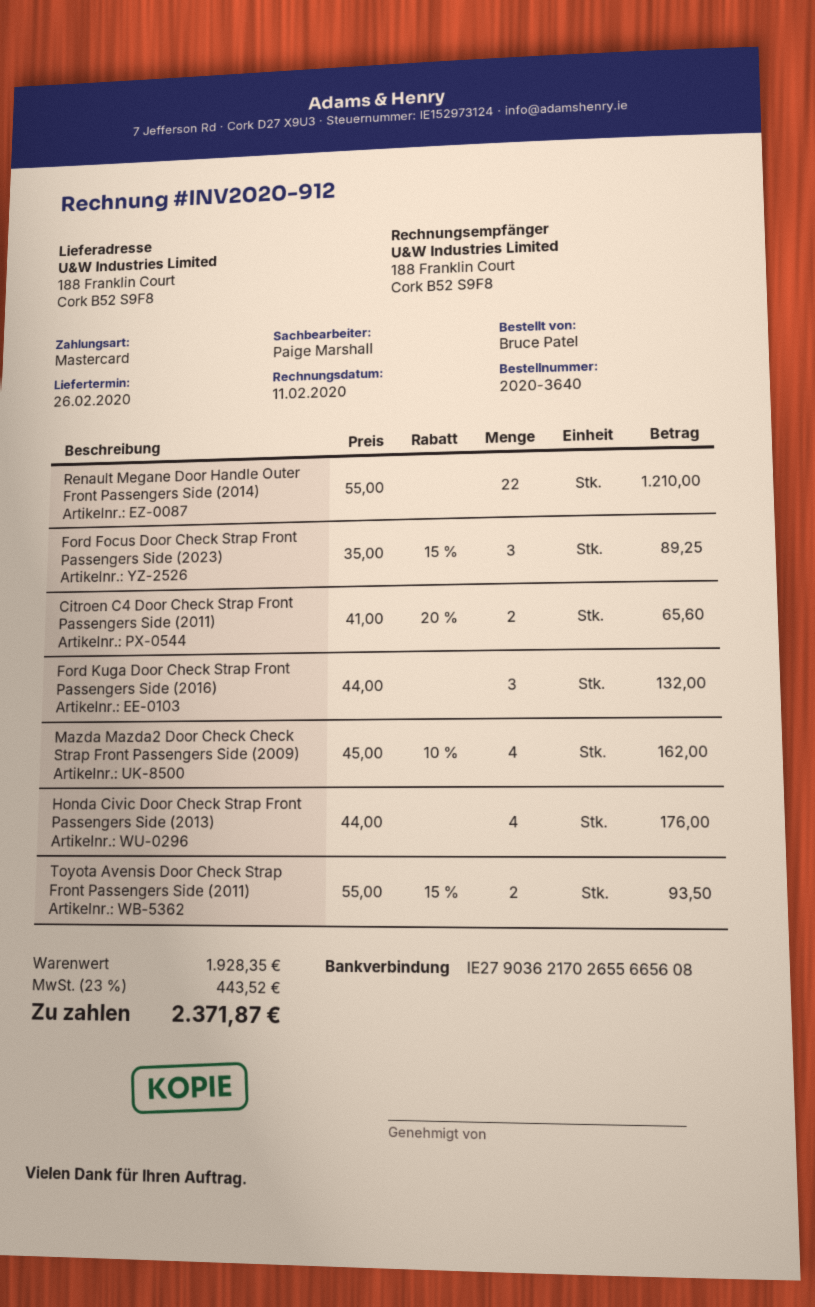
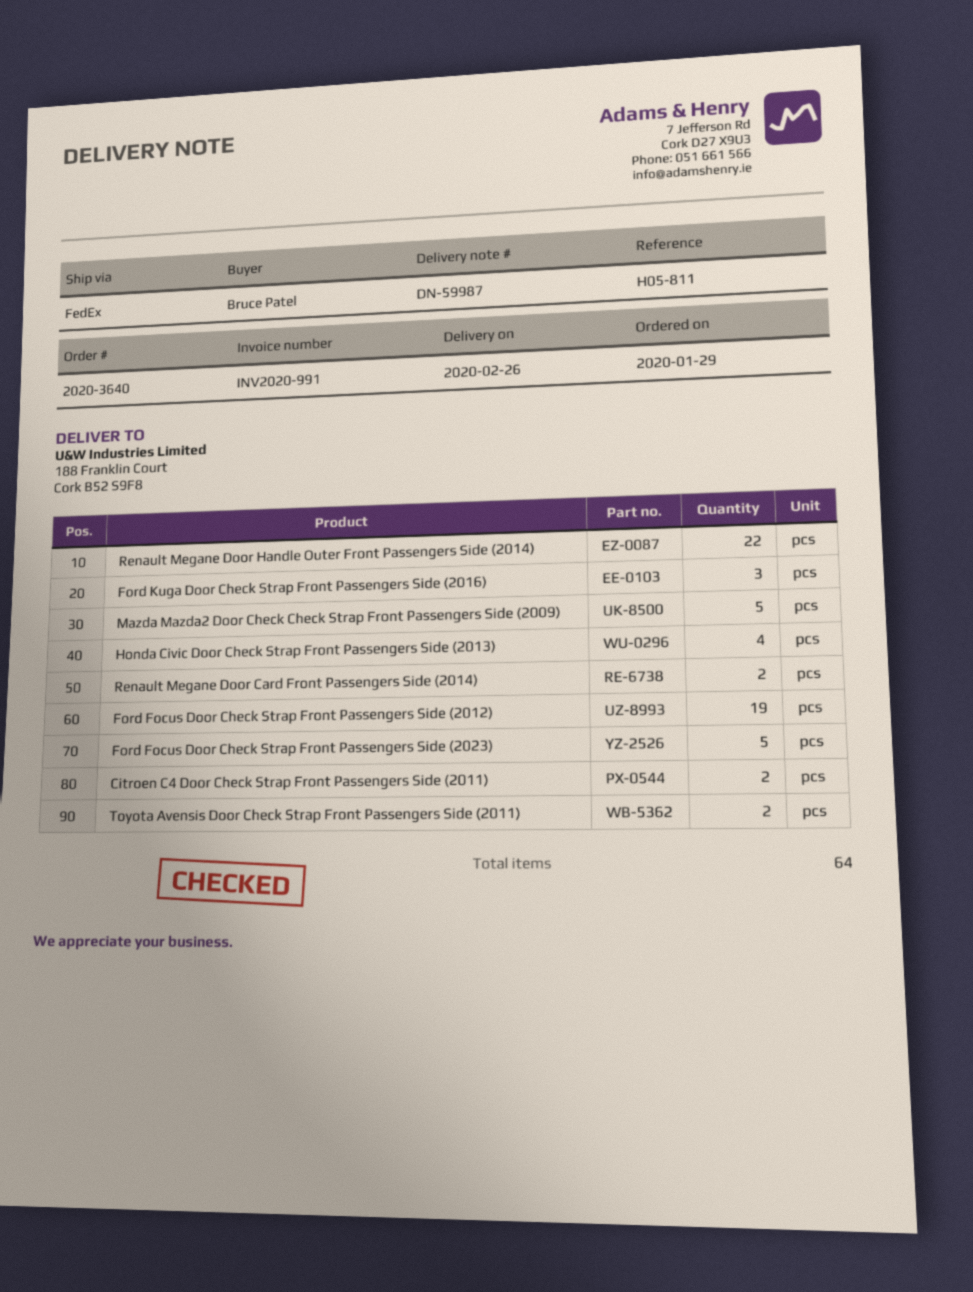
invoice number: INV2020-912 -> INV2020-991
Ford Focus Door Check Strap Front Passengers Side (2023): 3 -> 5
Mazda Mazda2 Door Check Check Strap Front Passengers Side (2009): 4 -> 5
Renault Megane Door Card Front Passengers Side (2014): none -> 2
Ford Focus Door Check Strap Front Passengers Side (2012): none -> 19

